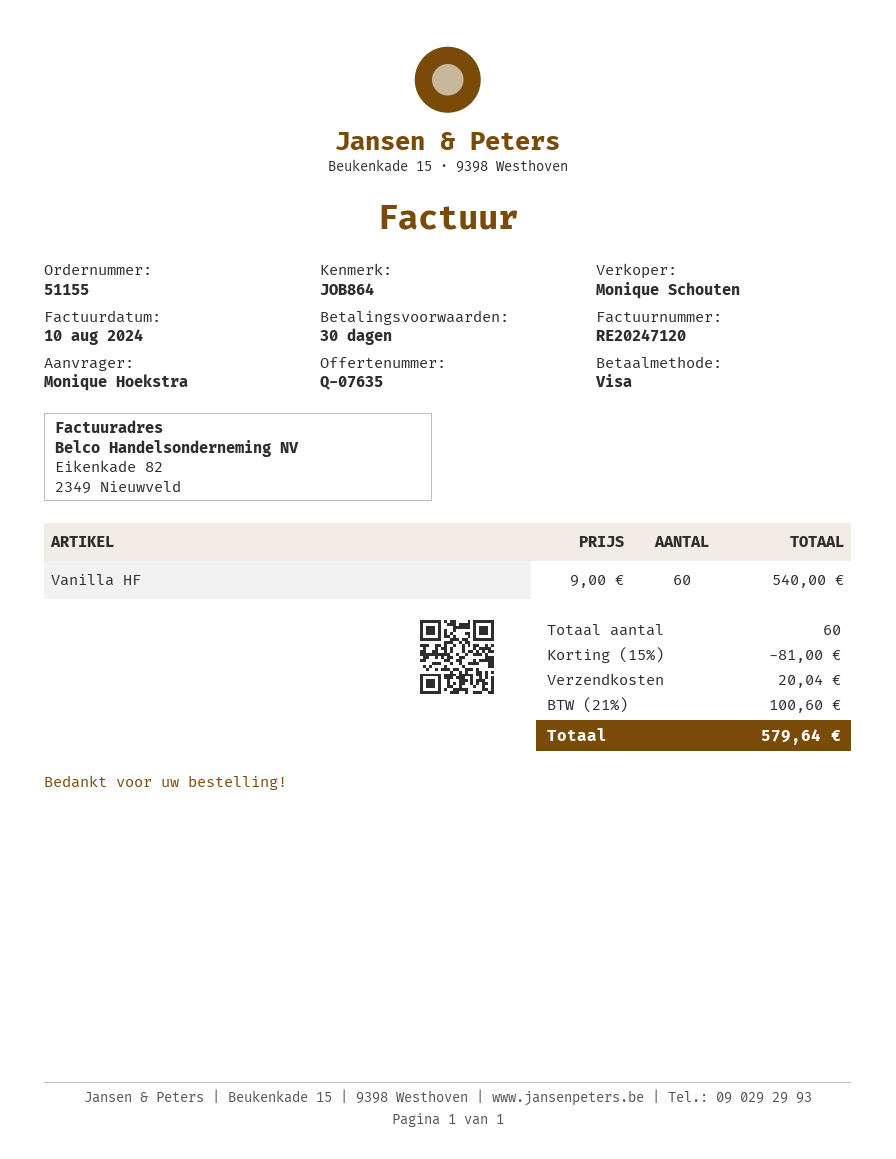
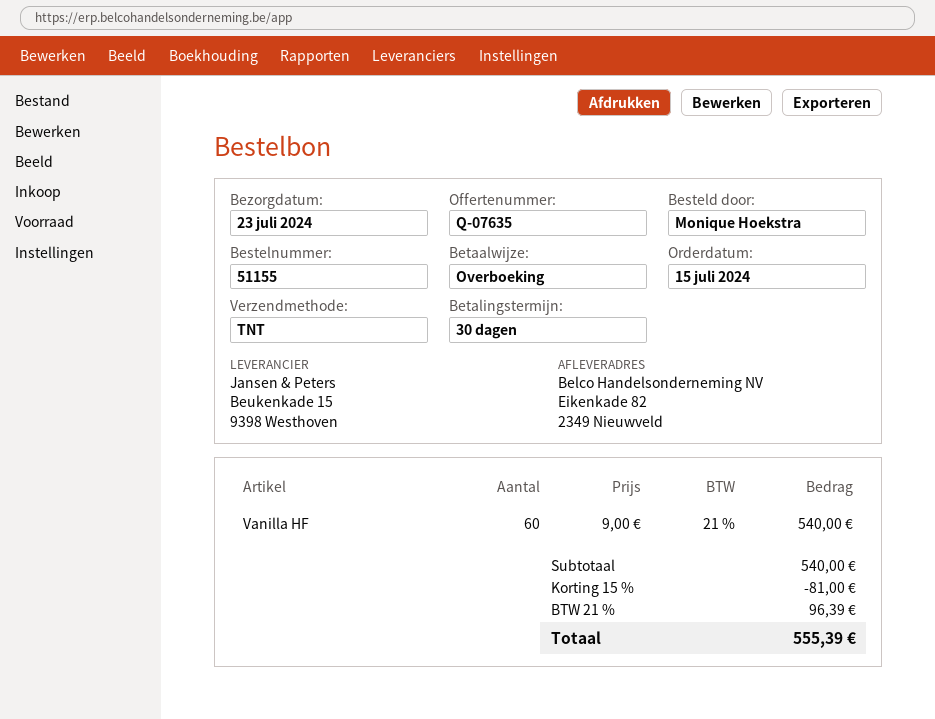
payment method: Visa -> bank transfer
shipping: 20.04 -> none
tax: 21% = 100.60 -> 21% = 96.39
total: 579.64 -> 555.39

